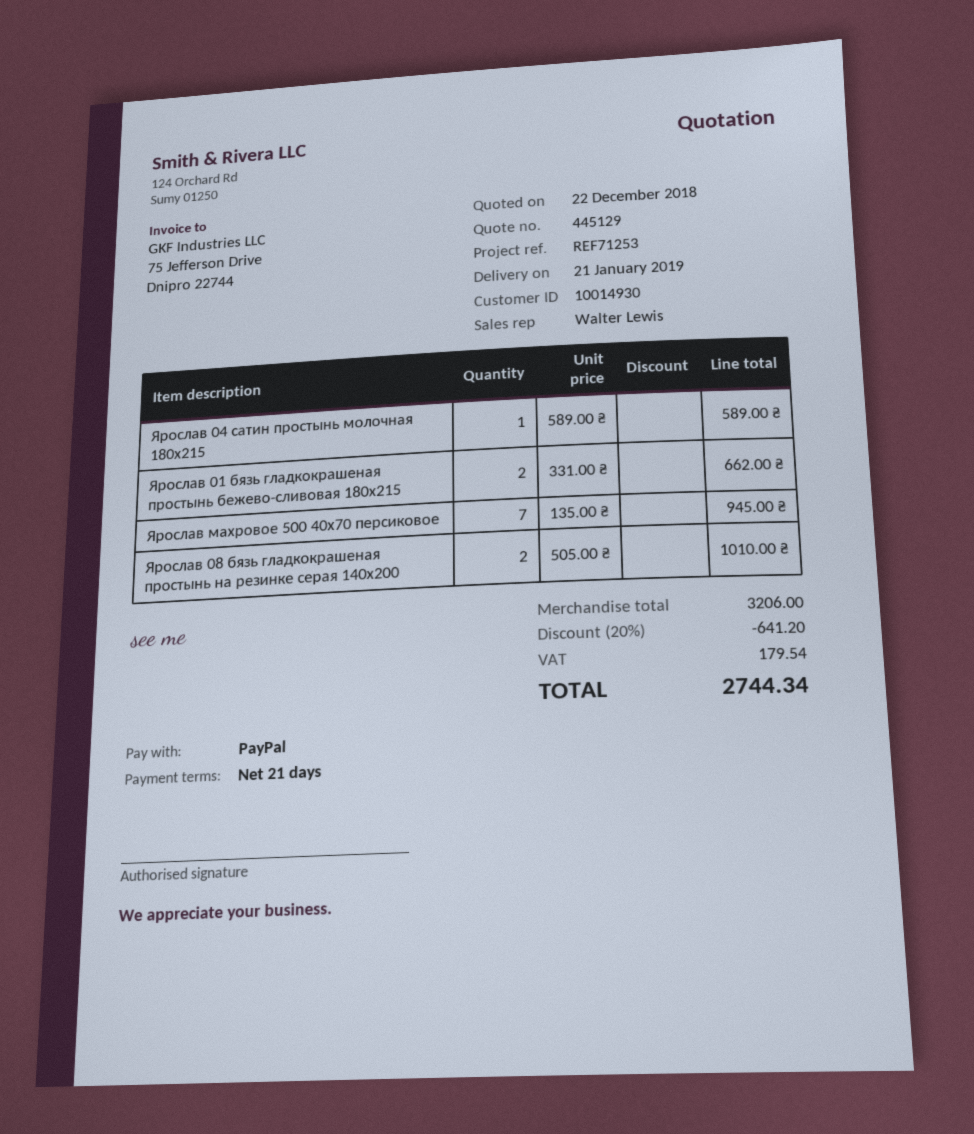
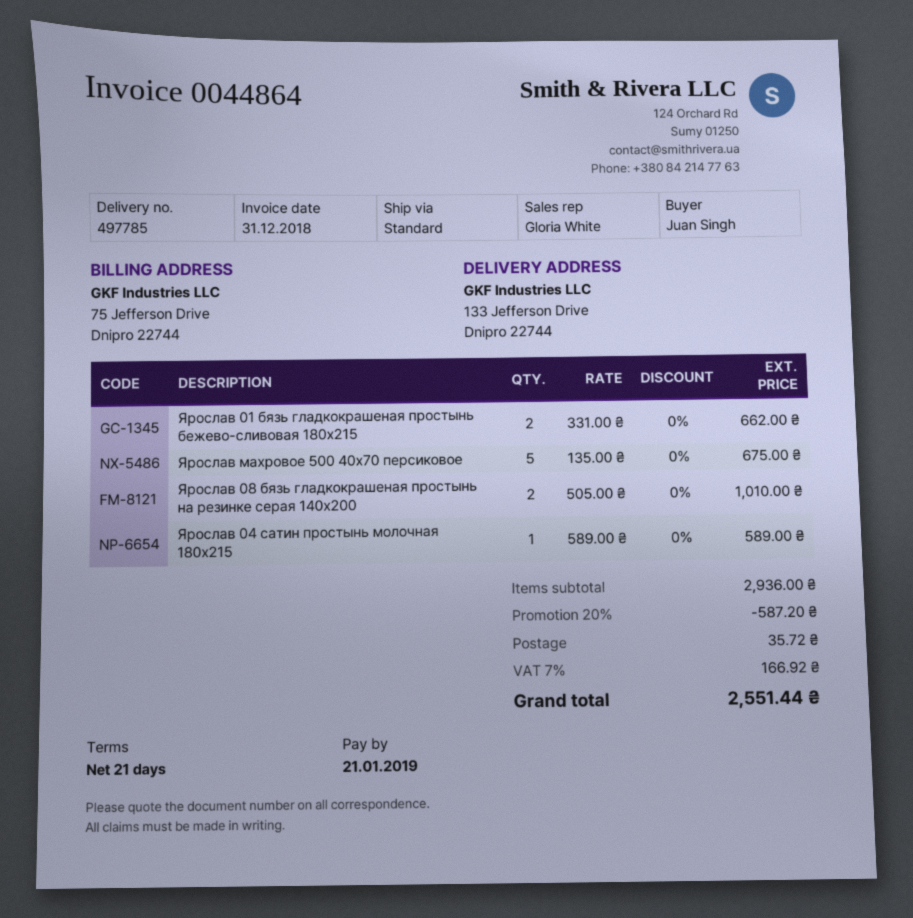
sales rep: Walter Lewis -> Gloria White
Ярослав махровое 500 40x70 персиковое: 7 x 135.00 = 945.00 -> 5 x 135.00 = 675.00
subtotal: 3206.00 -> 2936.00
discount: 20% = 641.20 -> 20% = 587.20
shipping: none -> 35.72
tax: 179.54 -> 166.92
total: 2744.34 -> 2551.44

